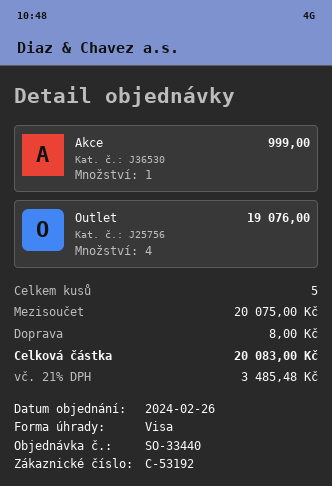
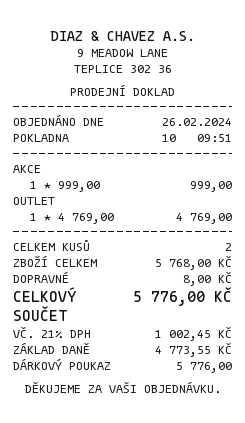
payment method: Visa -> gift card
Outlet: 4 for 19076.00 -> 1 for 4769.00
total quantity: 5 -> 2
subtotal: 20075.00 -> 5768.00
tax: 21% = 3485.48 -> 21% = 1002.45
total: 20083.00 -> 5776.00

